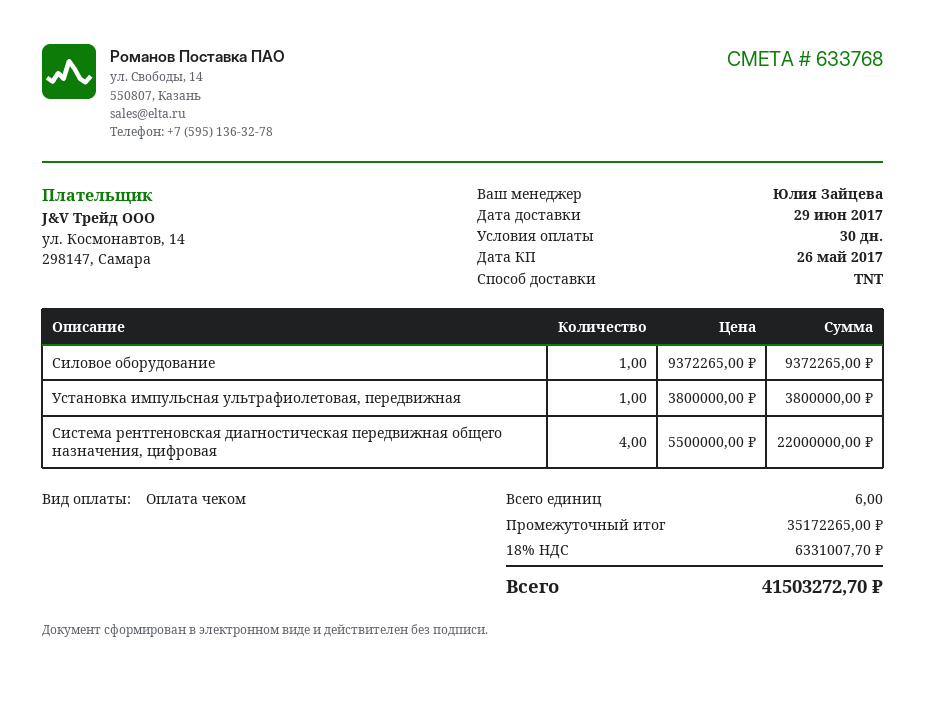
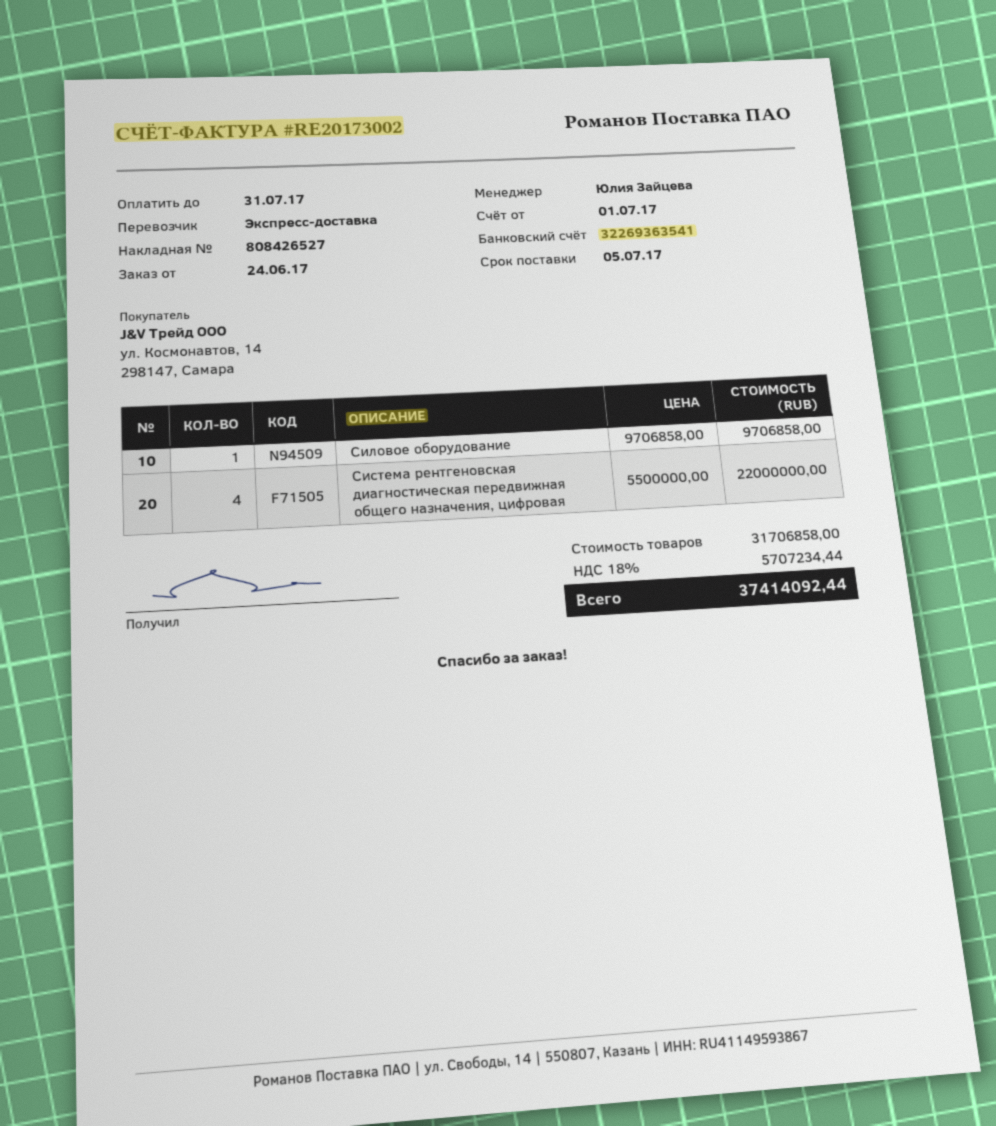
delivery date: 2017-06-29 -> 2017-07-05
shipping method: TNT -> express
Силовое оборудование: 1 x 9372265.00 = 9372265.00 -> 1 x 9706858.00 = 9706858.00
Установка импульсная ультрафиолетовая, передвижная: 1 x 3800000.00 = 3800000.00 -> none
subtotal: 35172265.00 -> 31706858.00
tax: 18% = 6331007.70 -> 18% = 5707234.44
total: 41503272.70 -> 37414092.44

